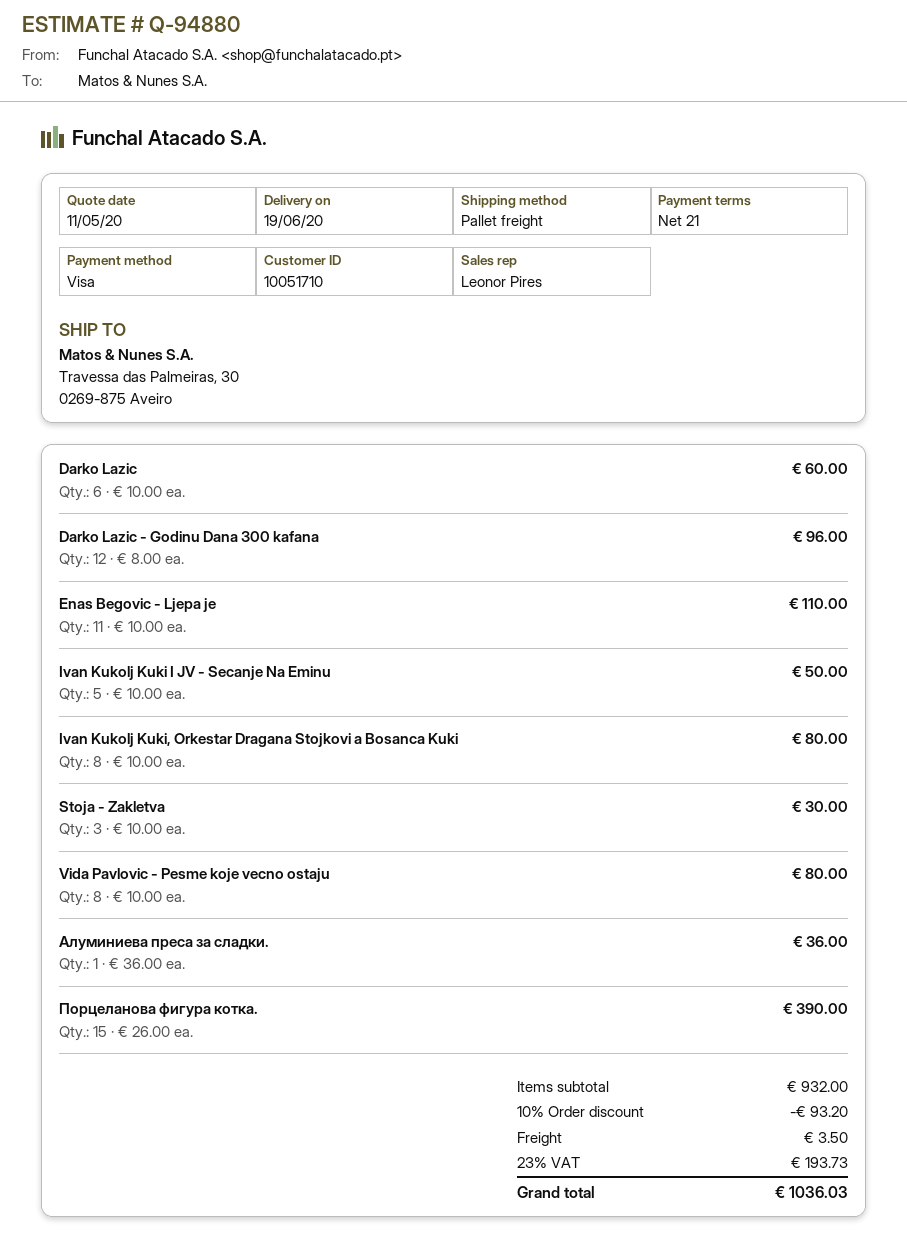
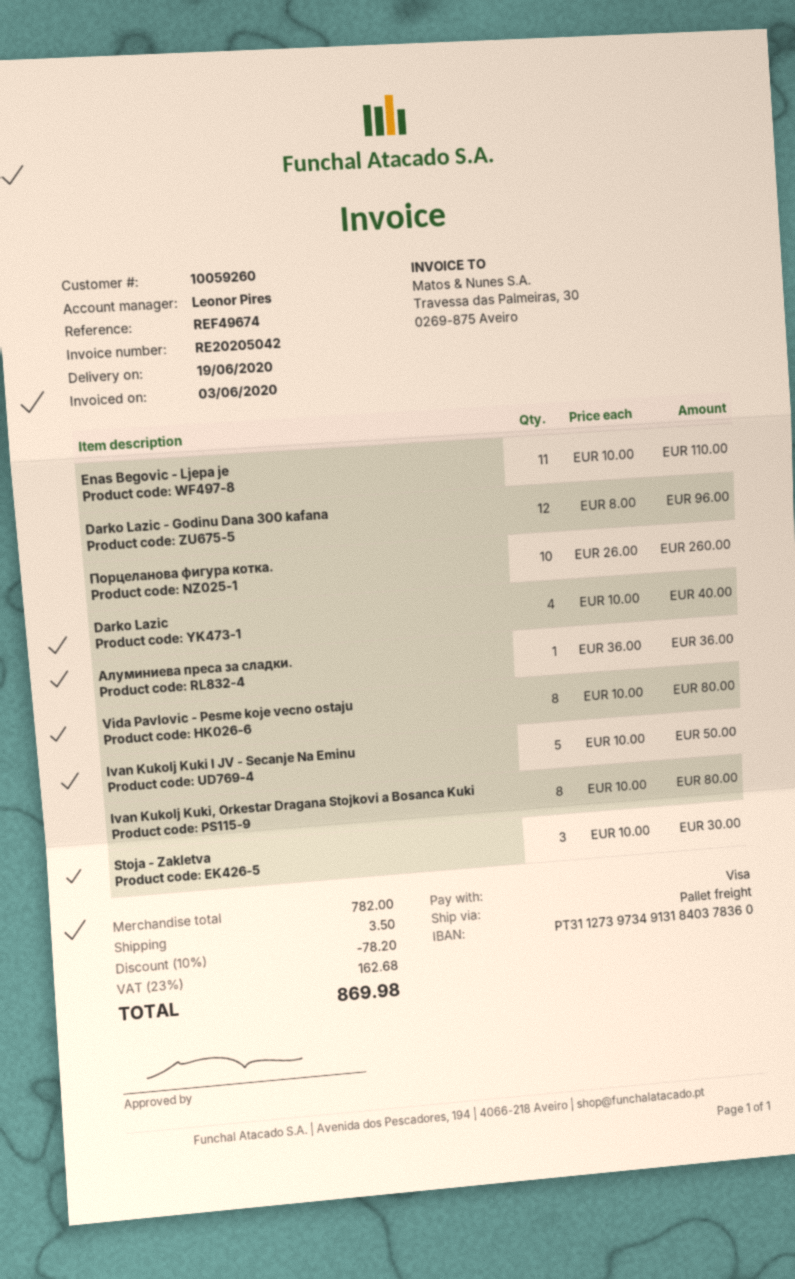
customer number: 10051710 -> 10059260
Darko Lazic: 6 x 10.00 = 60.00 -> 4 x 10.00 = 40.00
Порцеланова фигура котка.: 15 x 26.00 = 390.00 -> 10 x 26.00 = 260.00
subtotal: 932.00 -> 782.00
discount: 10% = 93.20 -> 10% = 78.20
tax: 23% = 193.73 -> 23% = 162.68
total: 1036.03 -> 869.98

